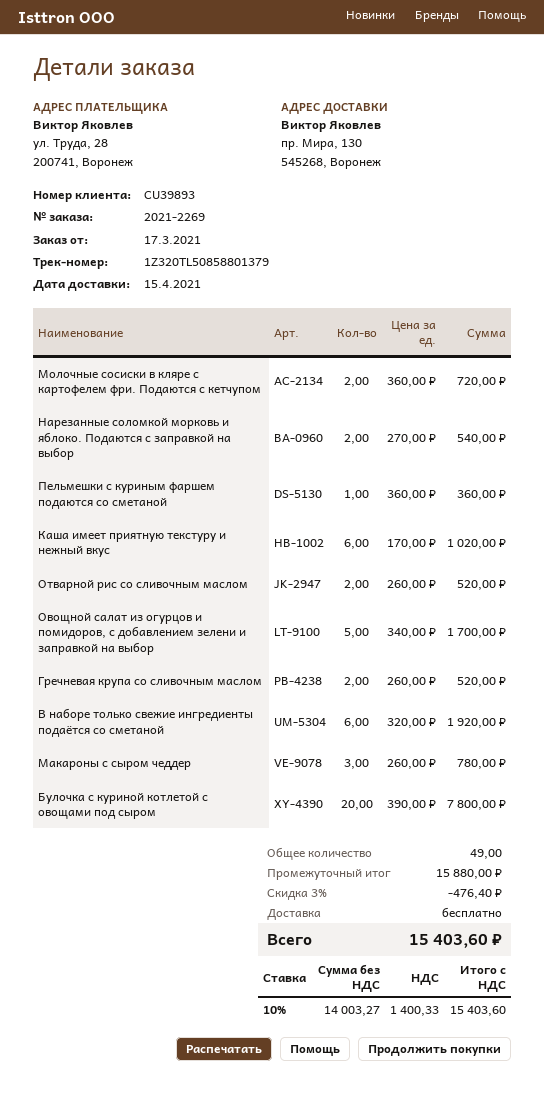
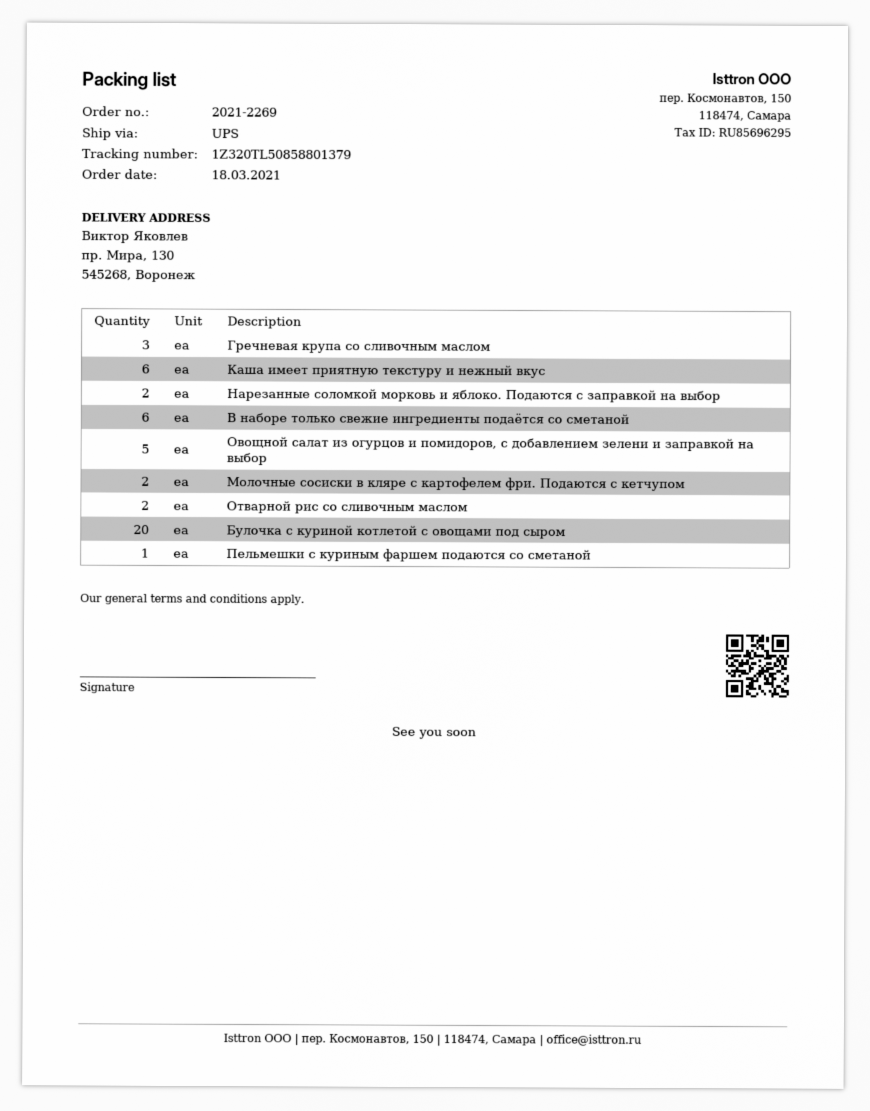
order date: 2021-03-17 -> 2021-03-18
Гречневая крупа со сливочным маслом: 2 -> 3
Макароны с сыром чеддер: 3 -> none

